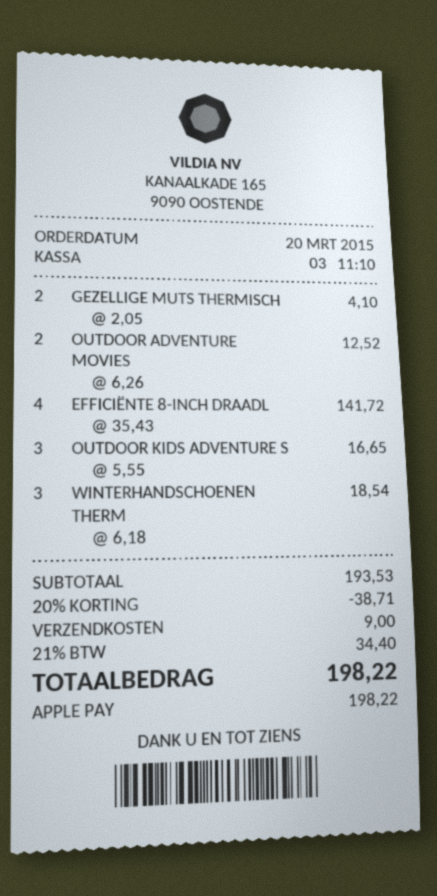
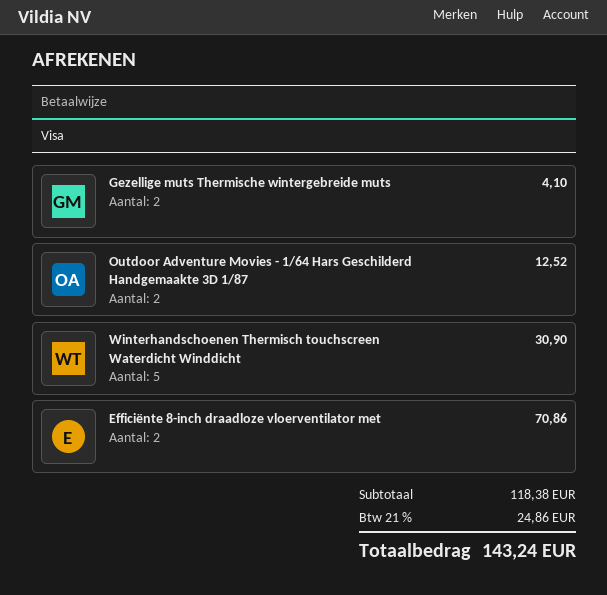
payment method: Apple Pay -> Visa
EFFICIËNTE 8-INCH DRAADL: 4 for 141.72 -> 2 for 70.86
OUTDOOR KIDS ADVENTURE S: 3 for 16.65 -> none
WINTERHANDSCHOENEN THERM: 3 for 18.54 -> 5 for 30.90
subtotal: 193.53 -> 118.38
discount: 20% = 38.71 -> none
shipping: 9.00 -> none
tax: 21% = 34.40 -> 21% = 24.86
total: 198.22 -> 143.24

